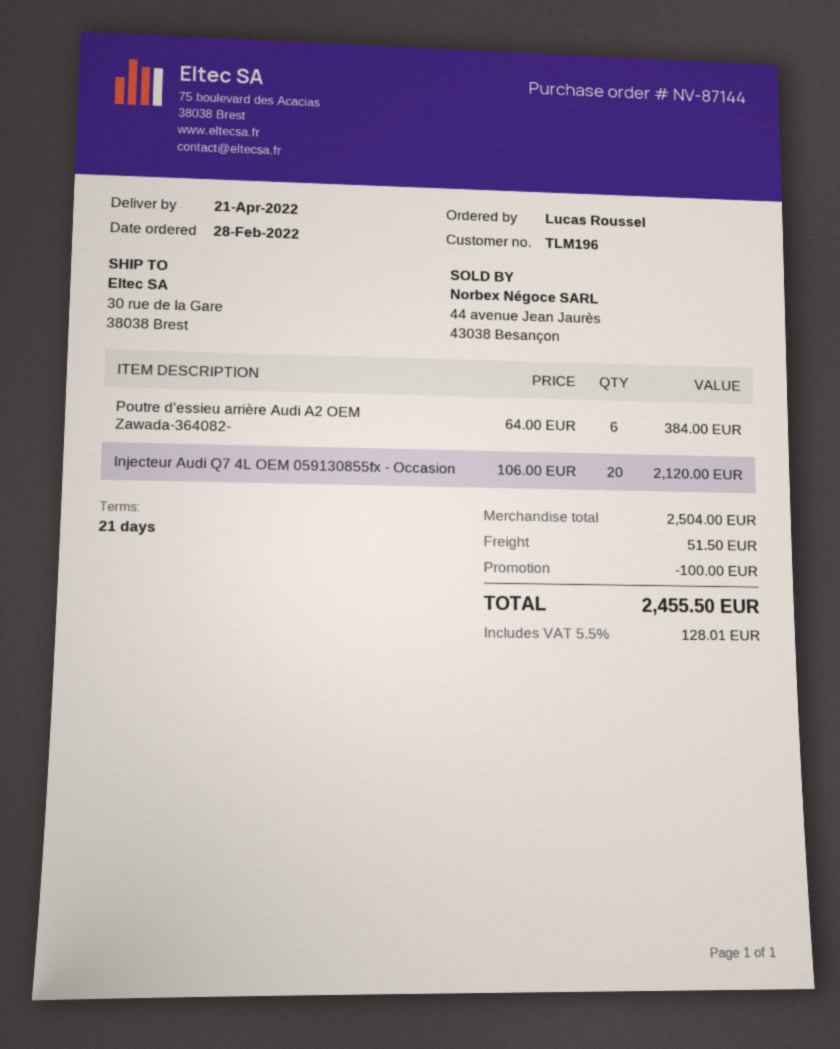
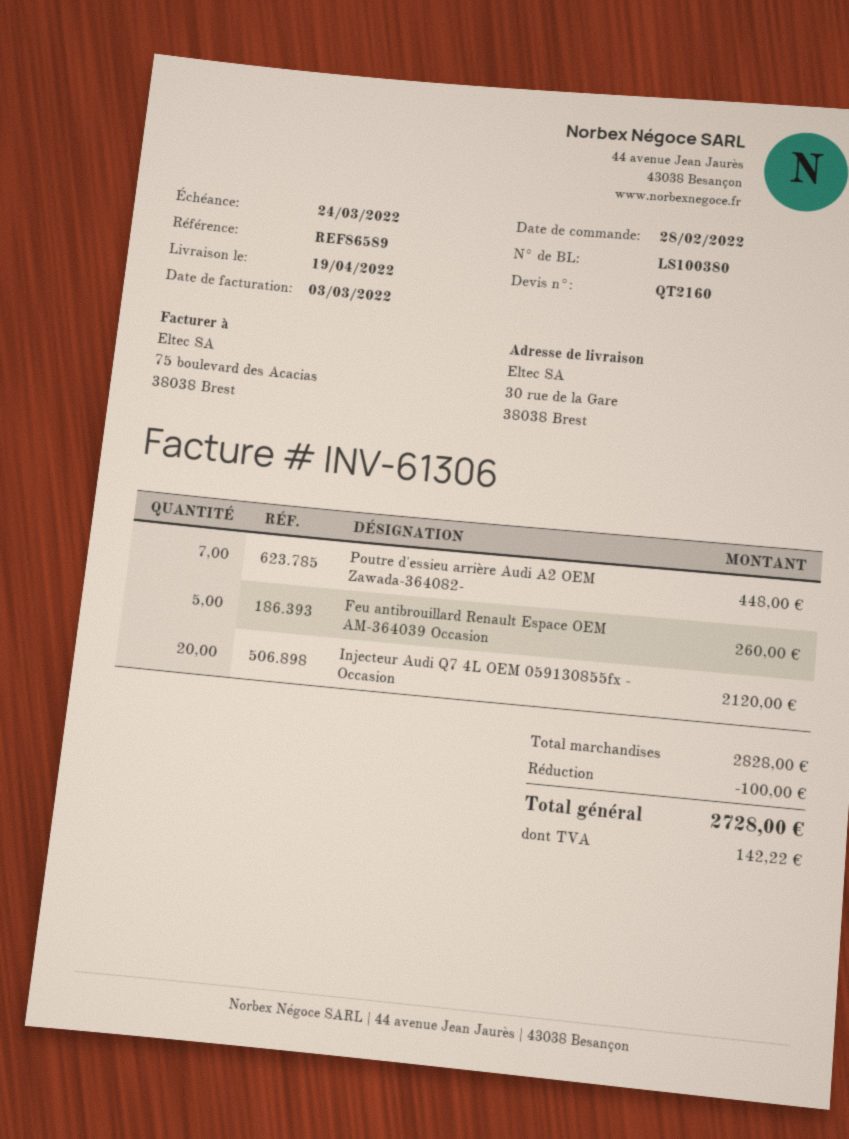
delivery date: 2022-04-21 -> 2022-04-19
Poutre d'essieu arrière Audi A2 OEM Zawada-364082-: 6 for 384.00 -> 7 for 448.00
Feu antibrouillard Renault Espace OEM AM-364039 Occasion: none -> 5 for 260.00
subtotal: 2504.00 -> 2828.00
shipping: 51.50 -> none
tax: 128.01 -> 142.22
total: 2455.50 -> 2728.00

